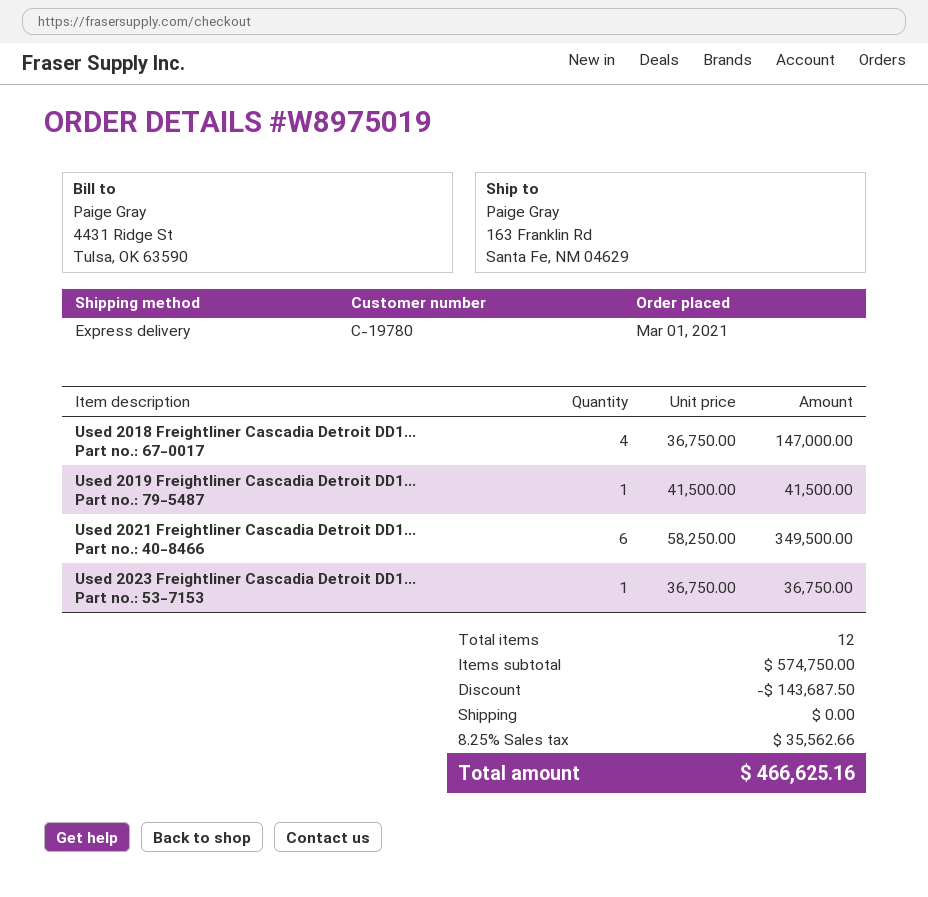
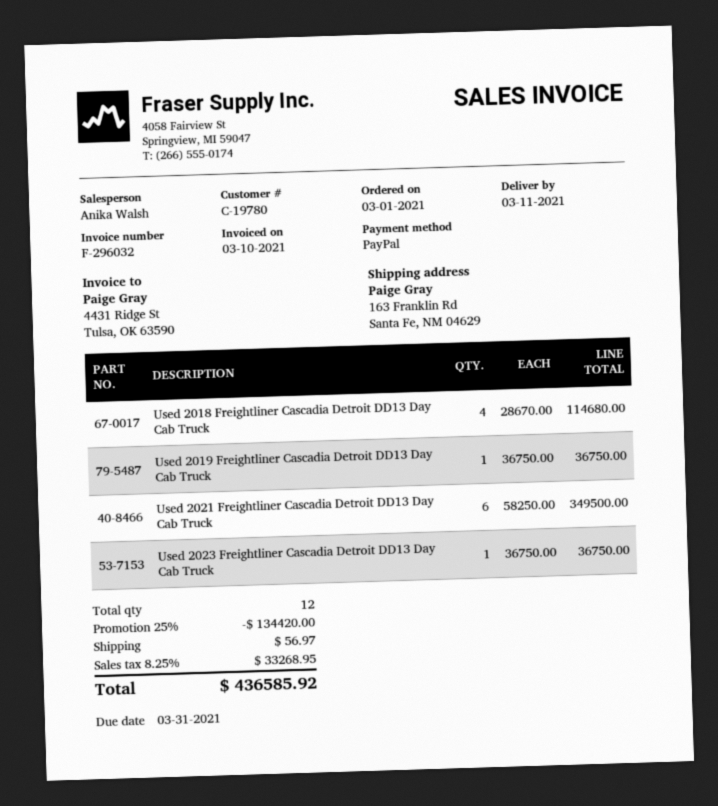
Used 2018 Freightliner Cascadia Detroit DD1...: 4 x 36750.00 = 147000.00 -> 4 x 28670.00 = 114680.00
Used 2019 Freightliner Cascadia Detroit DD1...: 1 x 41500.00 = 41500.00 -> 1 x 36750.00 = 36750.00
discount: 143687.50 -> 134420.00
shipping: 0.00 -> 56.97
tax: 8.25% = 35562.66 -> 8.25% = 33268.95
total: 466625.16 -> 436585.92

